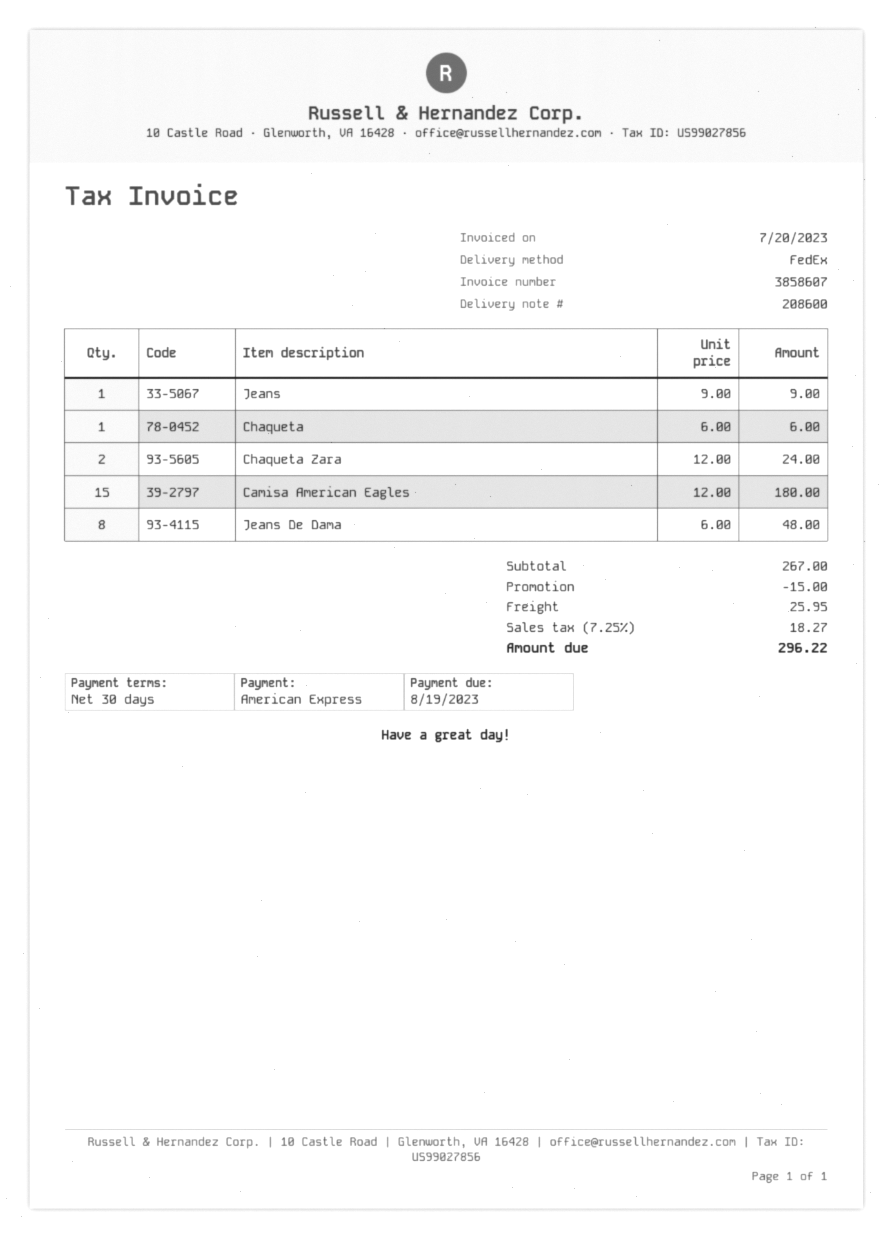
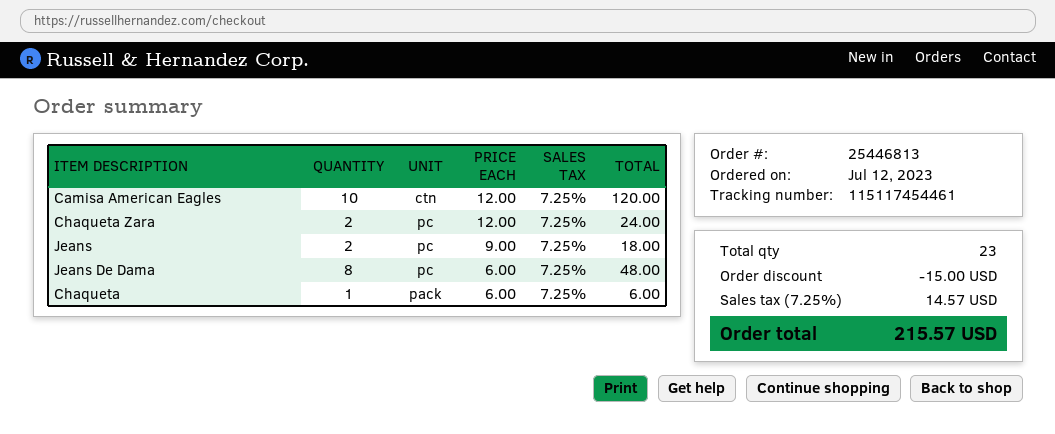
Jeans: 1 x 9.00 = 9.00 -> 2 x 9.00 = 18.00
Camisa American Eagles: 15 x 12.00 = 180.00 -> 10 x 12.00 = 120.00
shipping: 25.95 -> none
tax: 7.25% = 18.27 -> 7.25% = 14.57
total: 296.22 -> 215.57

